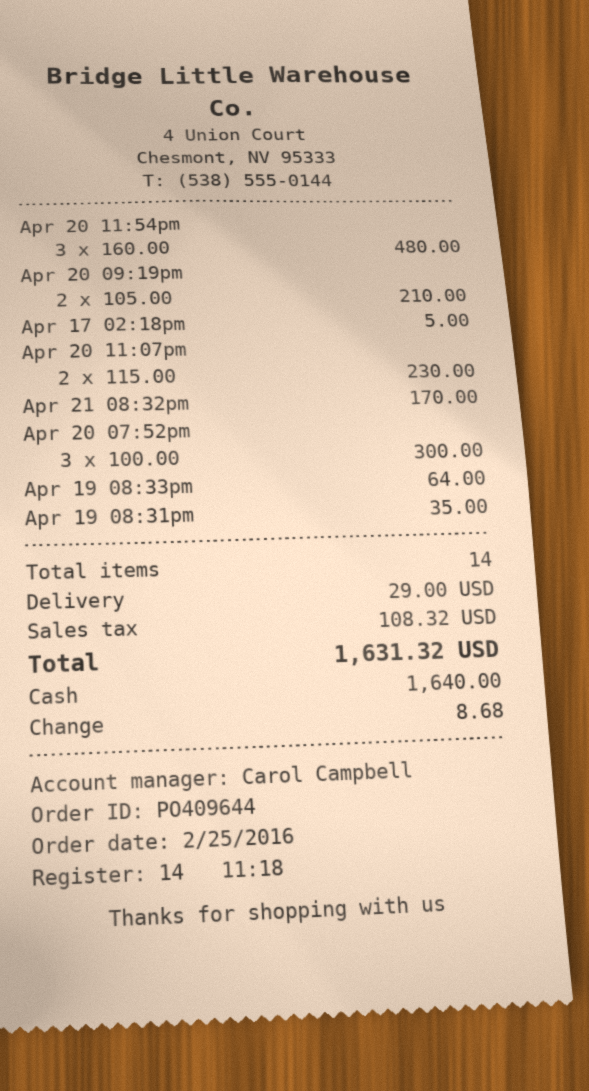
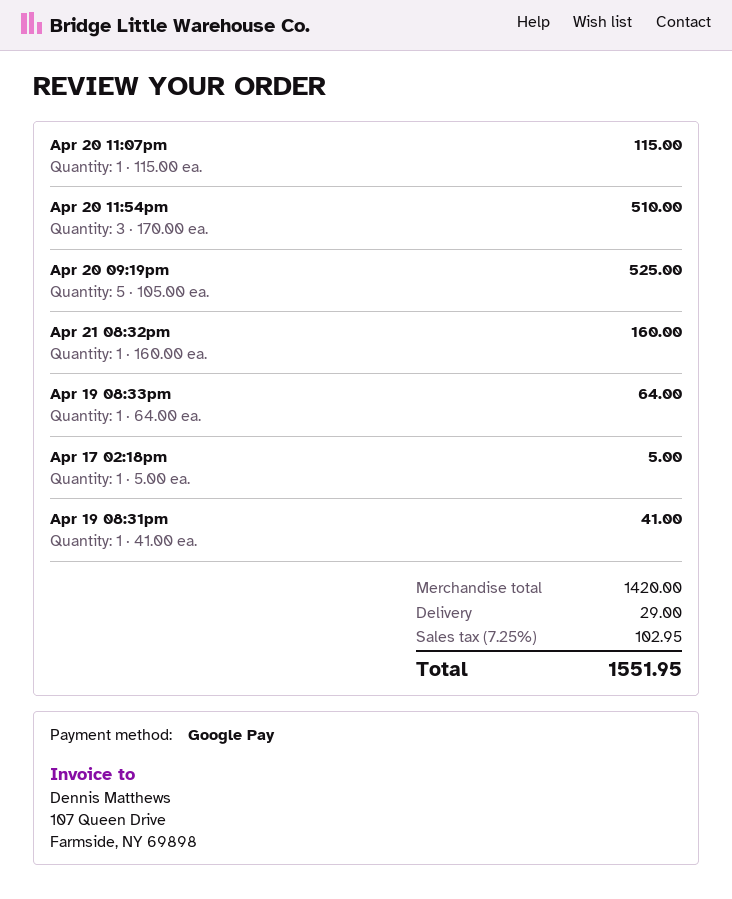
payment method: cash -> Google Pay
Apr 20 11:54pm: 3 x 160.00 = 480.00 -> 3 x 170.00 = 510.00
Apr 20 09:19pm: 2 x 105.00 = 210.00 -> 5 x 105.00 = 525.00
Apr 20 11:07pm: 2 x 115.00 = 230.00 -> 1 x 115.00 = 115.00
Apr 21 08:32pm: 1 x 170.00 = 170.00 -> 1 x 160.00 = 160.00
Apr 20 07:52pm: 3 x 100.00 = 300.00 -> none
Apr 19 08:31pm: 1 x 35.00 = 35.00 -> 1 x 41.00 = 41.00
tax: 108.32 -> 102.95
total: 1631.32 -> 1551.95

